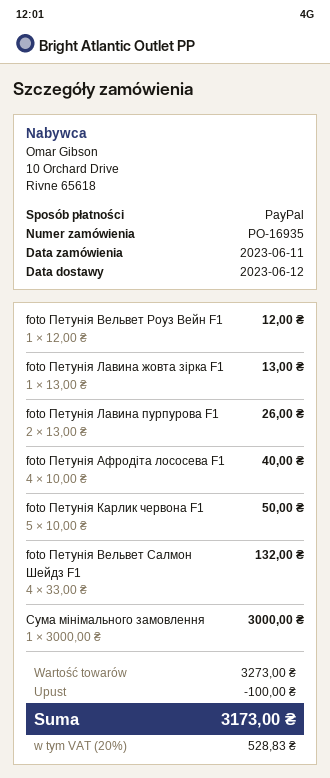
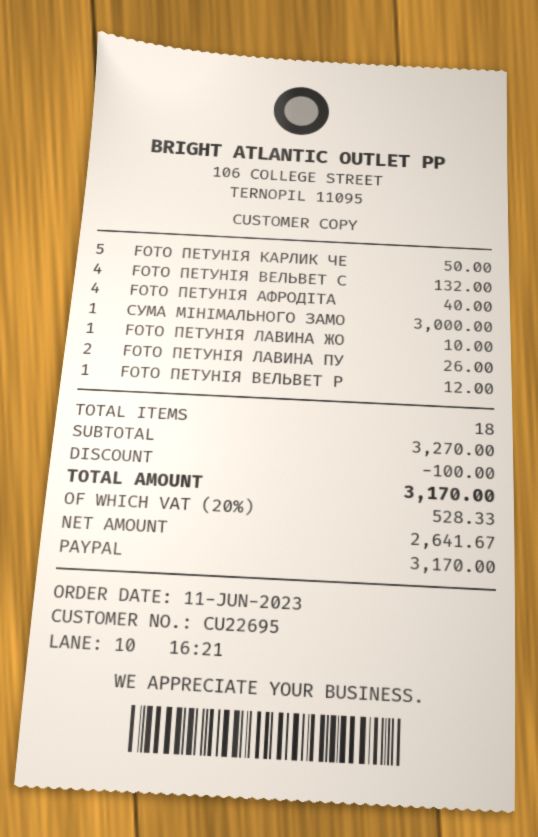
foto Петунія Лавина жовта зірка F1: 1 for 13.00 -> 1 for 10.00
subtotal: 3273.00 -> 3270.00
tax: 20% = 528.83 -> 20% = 528.33
total: 3173.00 -> 3170.00

